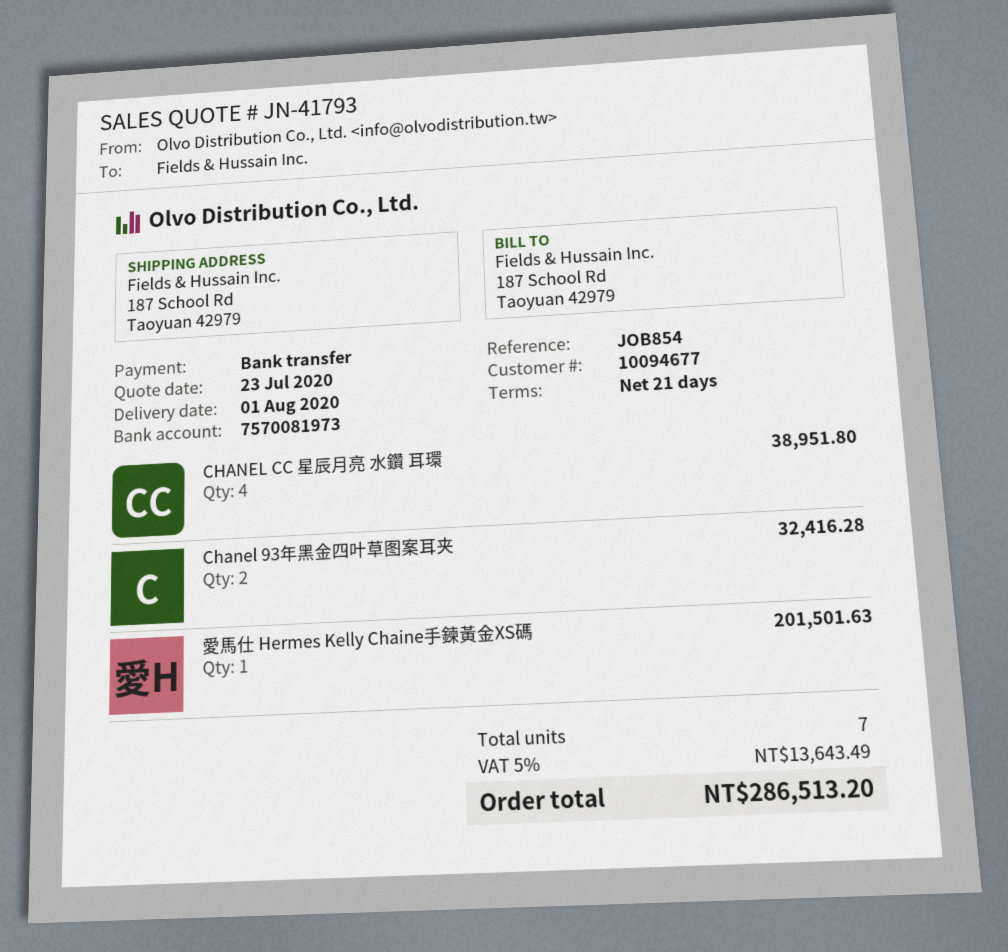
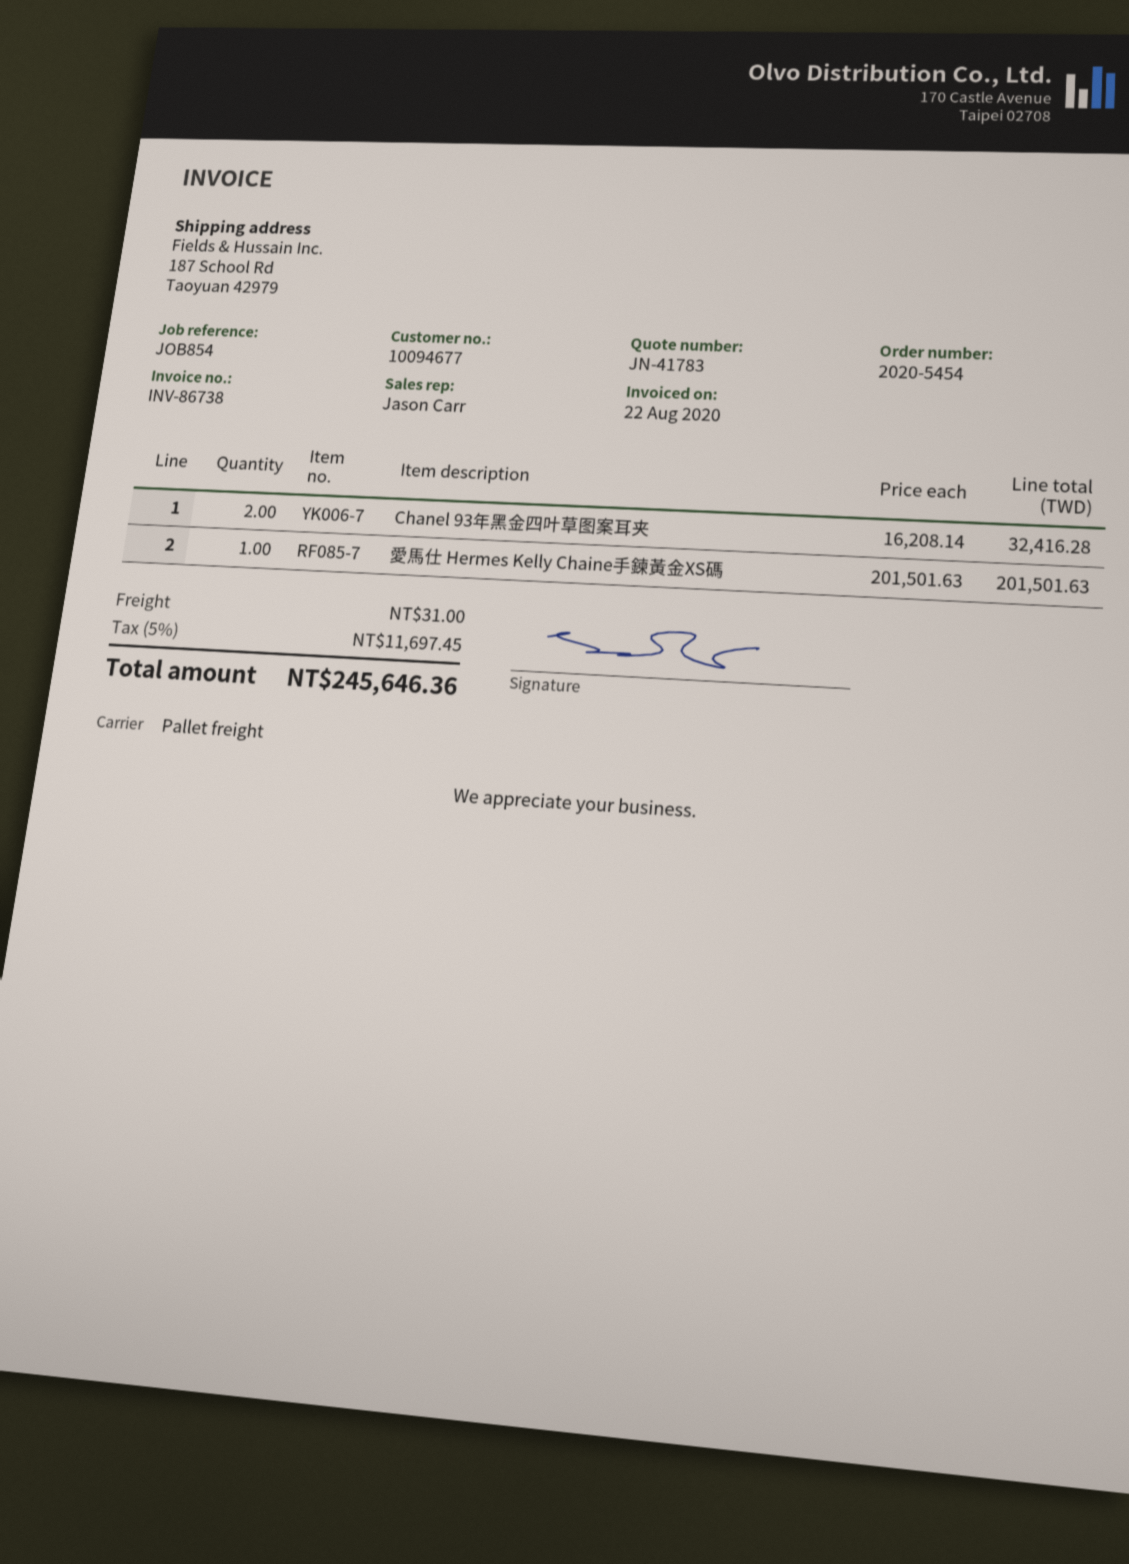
quote number: JN-41793 -> JN-41783
CHANEL CC 星辰月亮 水鑽 耳環: 4 for 38951.80 -> none
shipping: none -> 31.00
tax: 5% = 13643.49 -> 5% = 11697.45
total: 286513.20 -> 245646.36

